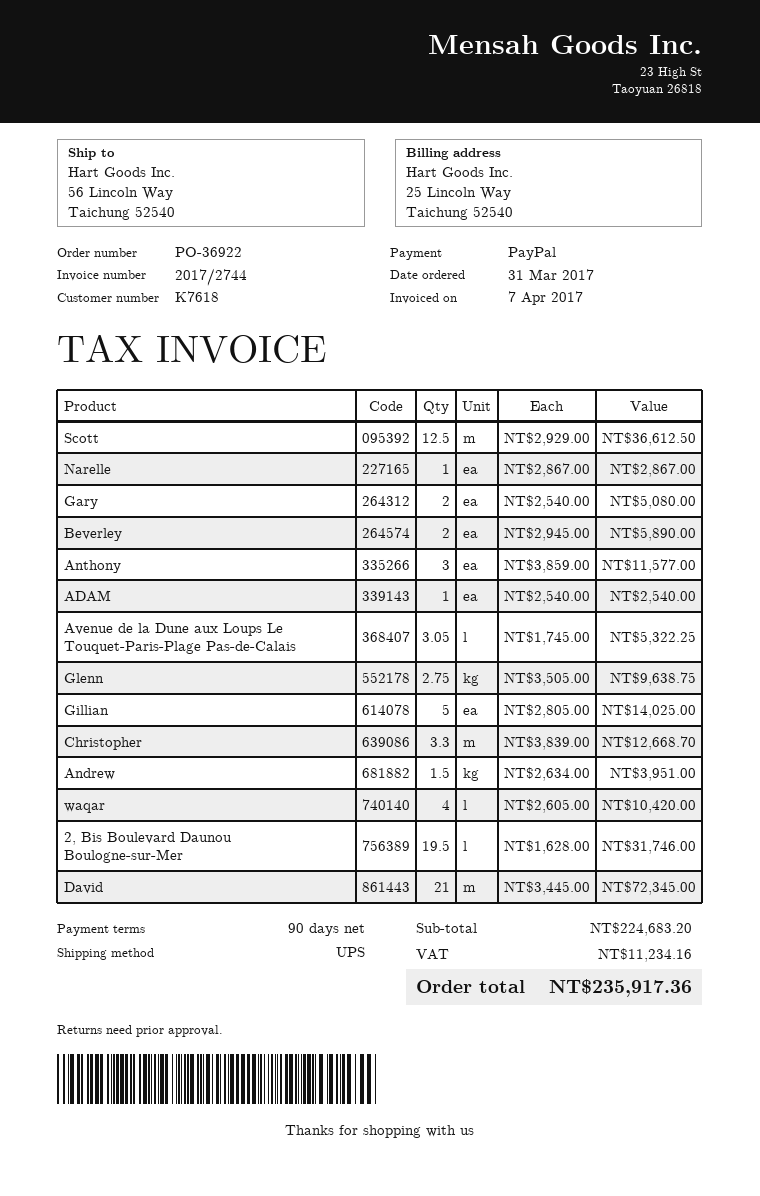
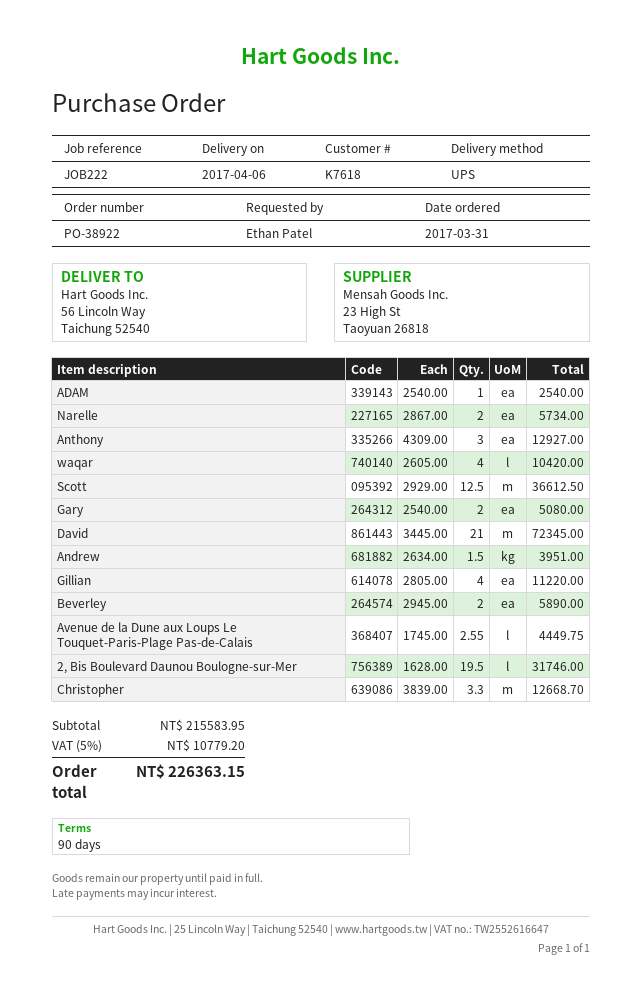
order number: PO-36922 -> PO-38922
Narelle: 1 x 2867.00 = 2867.00 -> 2 x 2867.00 = 5734.00
Anthony: 3 x 3859.00 = 11577.00 -> 3 x 4309.00 = 12927.00
Avenue de la Dune aux Loups Le Touquet-Paris-Plage Pas-de-Calais: 3.05 x 1745.00 = 5322.25 -> 2.55 x 1745.00 = 4449.75
Glenn: 2.75 x 3505.00 = 9638.75 -> none
Gillian: 5 x 2805.00 = 14025.00 -> 4 x 2805.00 = 11220.00
subtotal: 224683.20 -> 215583.95
tax: 11234.16 -> 10779.20
total: 235917.36 -> 226363.15

